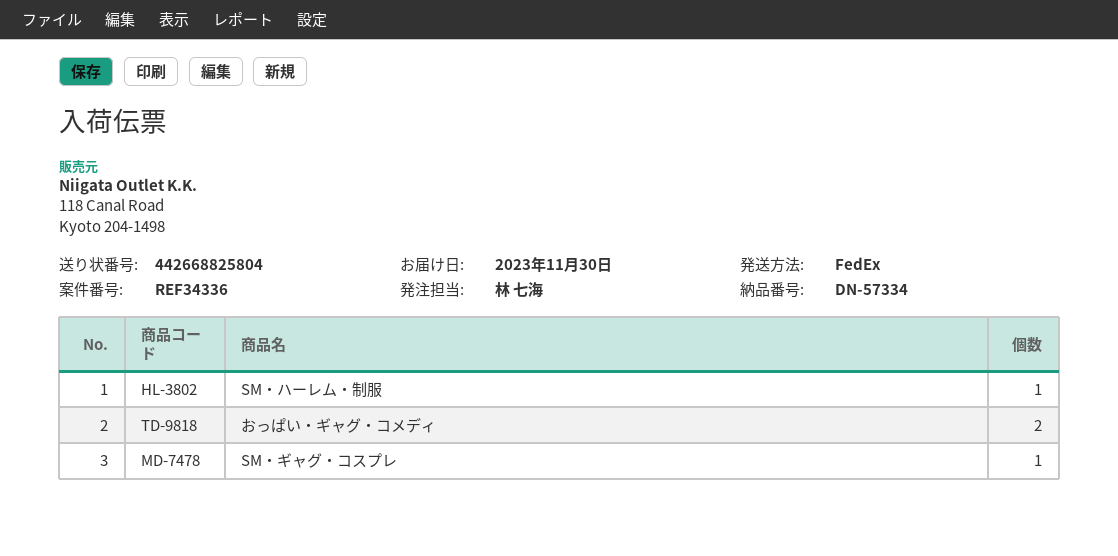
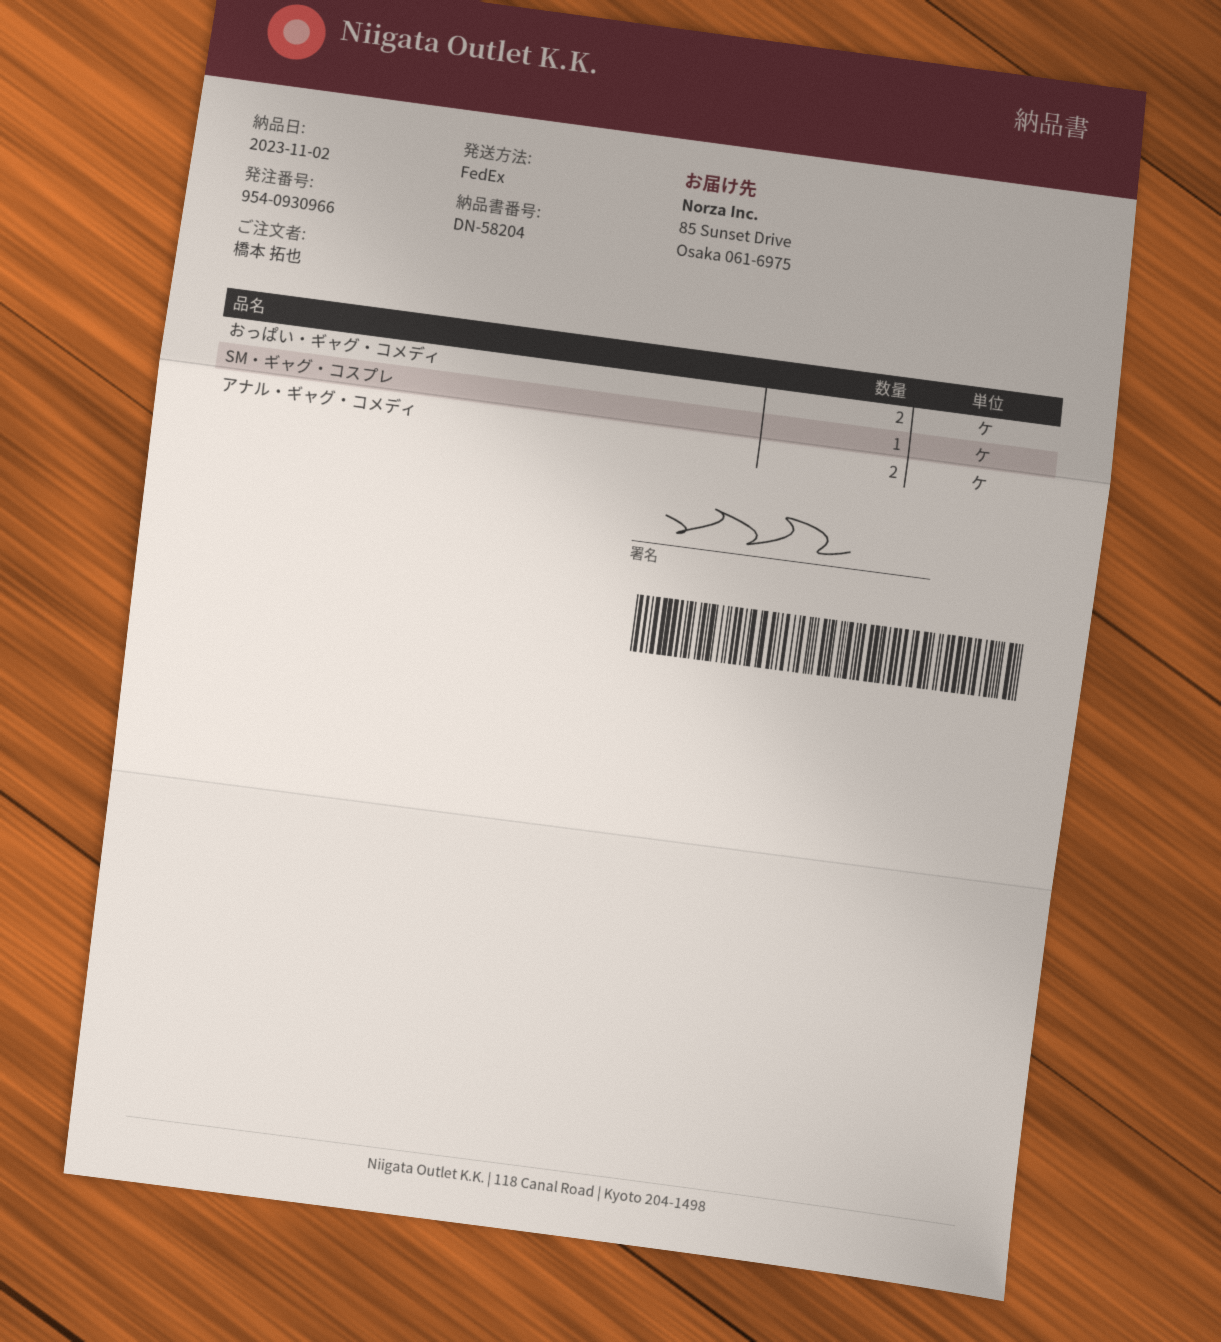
delivery note number: DN-57334 -> DN-58204
delivery date: 2023-11-30 -> 2023-11-02
ordered by: 林 七海 -> 橋本 拓也
SM・ハーレム・制服: 1 -> none
アナル・ギャグ・コメディ: none -> 2

